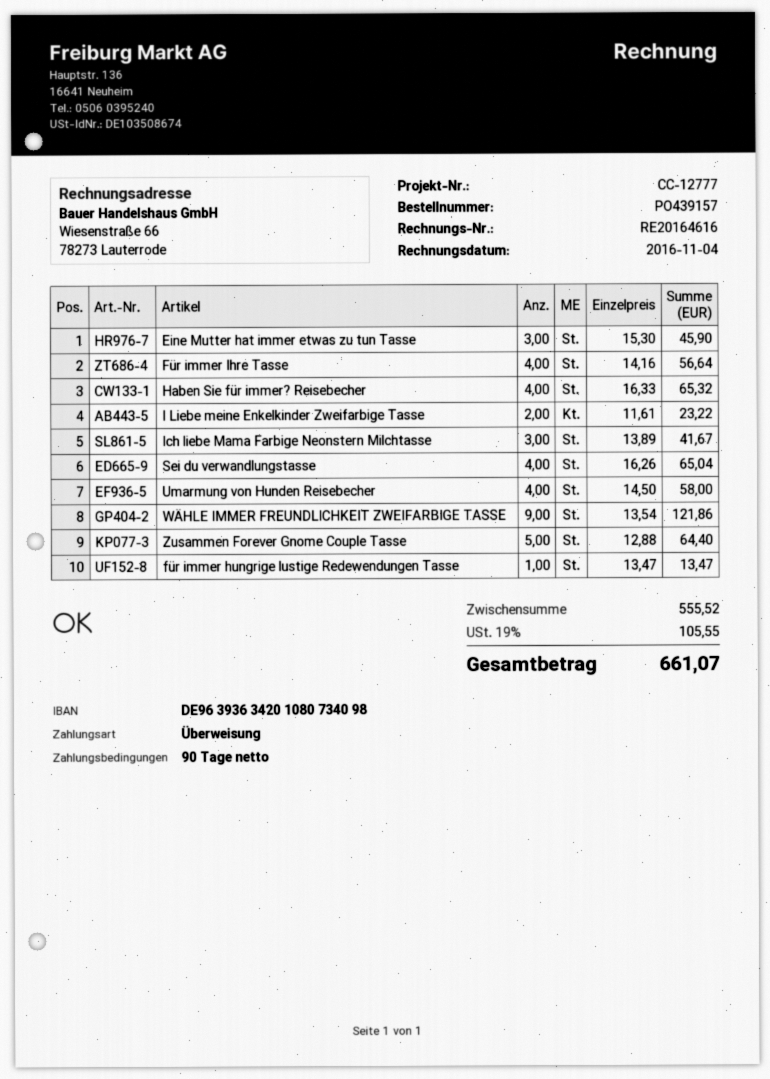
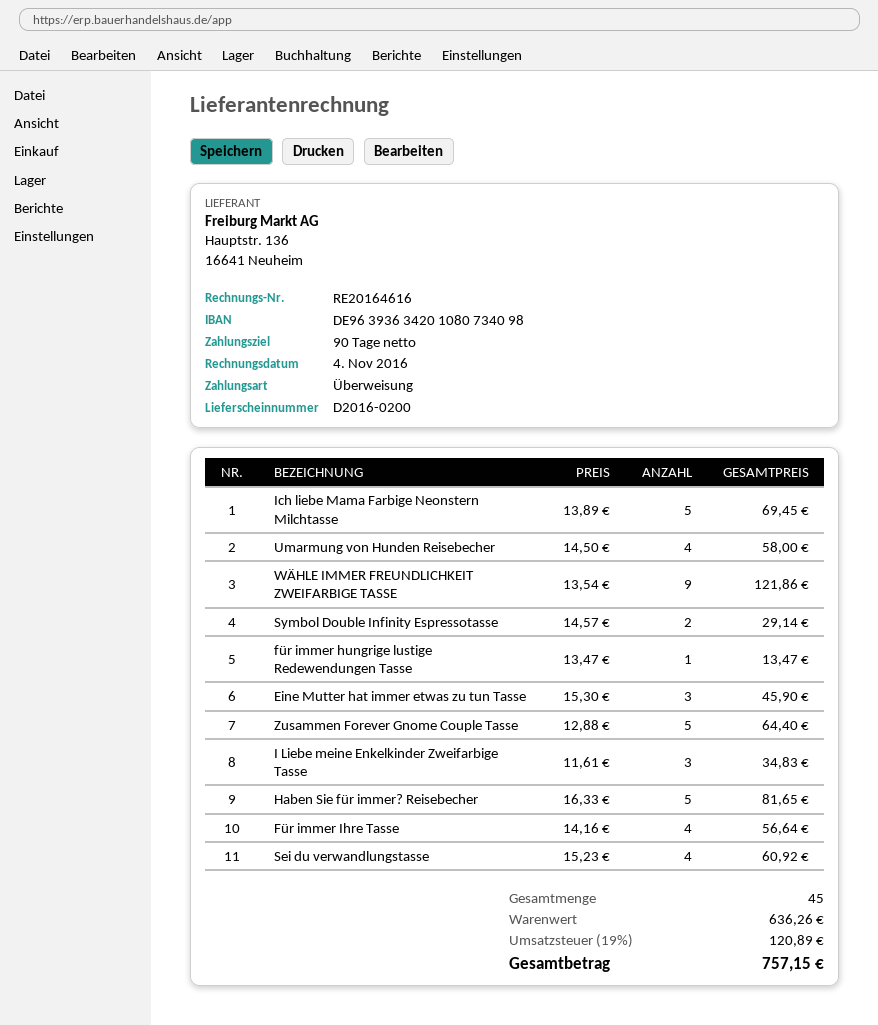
Haben Sie für immer? Reisebecher: 4 x 16.33 = 65.32 -> 5 x 16.33 = 81.65
I Liebe meine Enkelkinder Zweifarbige Tasse: 2 x 11.61 = 23.22 -> 3 x 11.61 = 34.83
Ich liebe Mama Farbige Neonstern Milchtasse: 3 x 13.89 = 41.67 -> 5 x 13.89 = 69.45
Sei du verwandlungstasse: 4 x 16.26 = 65.04 -> 4 x 15.23 = 60.92
Symbol Double Infinity Espressotasse: none -> 2 x 14.57 = 29.14
subtotal: 555.52 -> 636.26
tax: 19% = 105.55 -> 19% = 120.89
total: 661.07 -> 757.15

